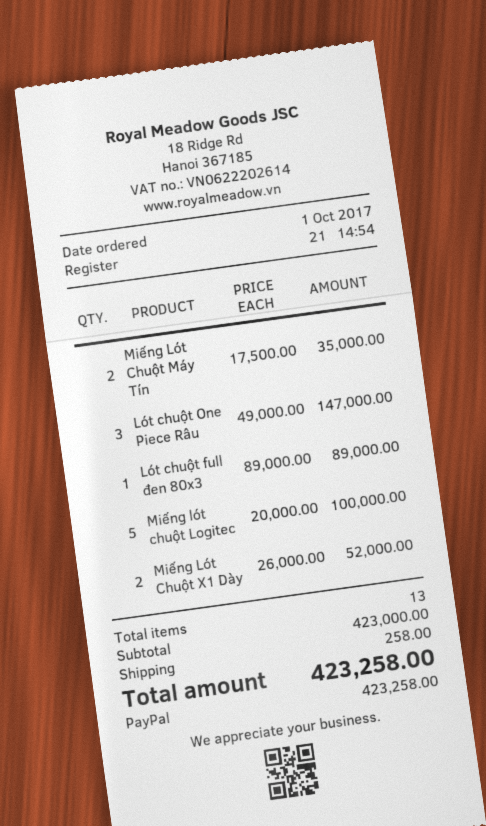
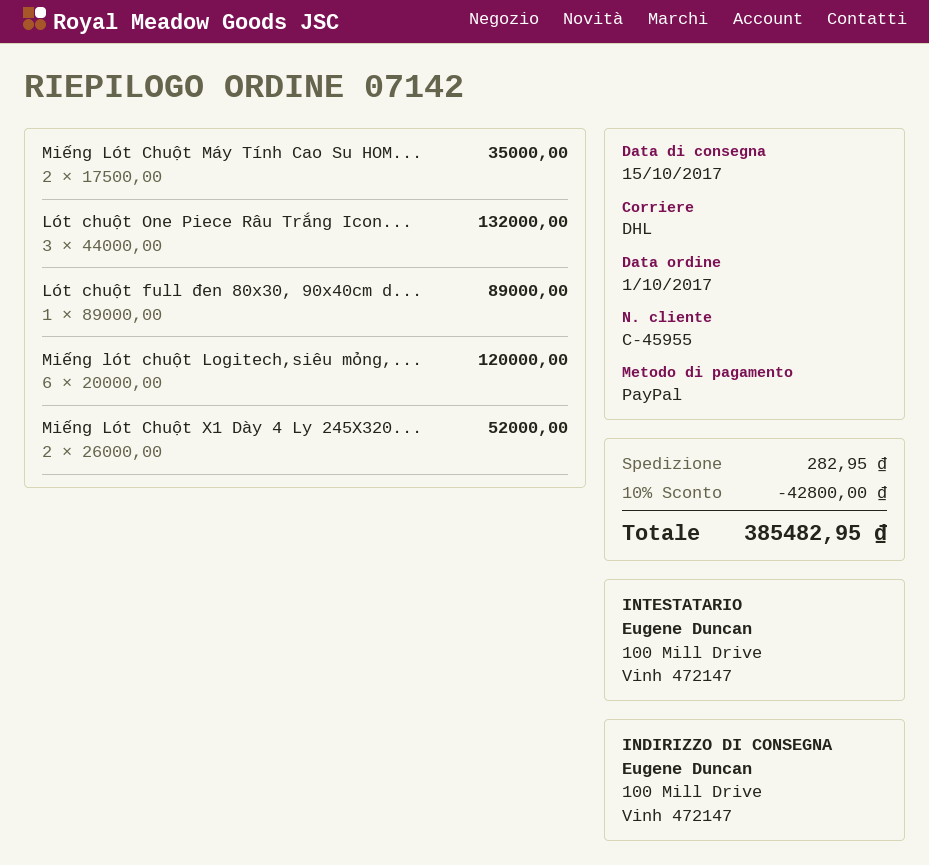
Lót chuột One Piece Râu: 3 x 49000.00 = 147000.00 -> 3 x 44000.00 = 132000.00
Miếng lót chuột Logitec: 5 x 20000.00 = 100000.00 -> 6 x 20000.00 = 120000.00
discount: none -> 10% = 42800.00
shipping: 258.00 -> 282.95
total: 423258.00 -> 385482.95

